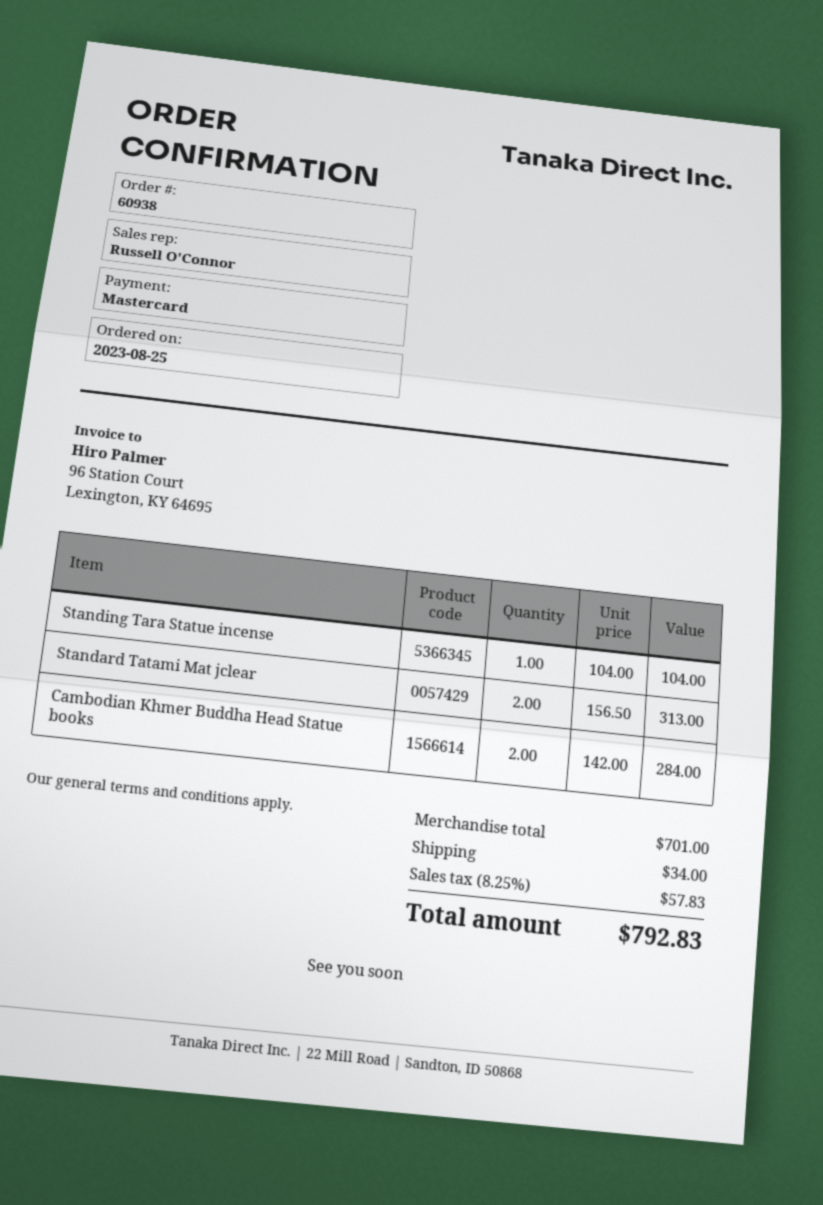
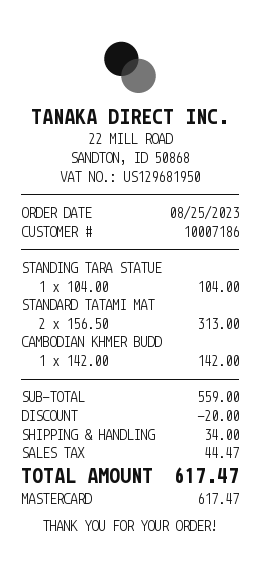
Cambodian Khmer Buddha Head Statue books: 2 x 142.00 = 284.00 -> 1 x 142.00 = 142.00
subtotal: 701.00 -> 559.00
discount: none -> 20.00
tax: 57.83 -> 44.47
total: 792.83 -> 617.47

